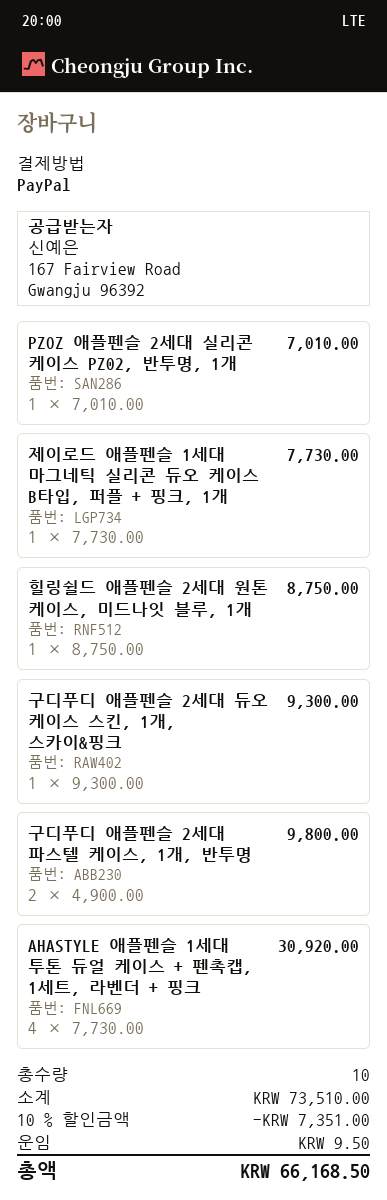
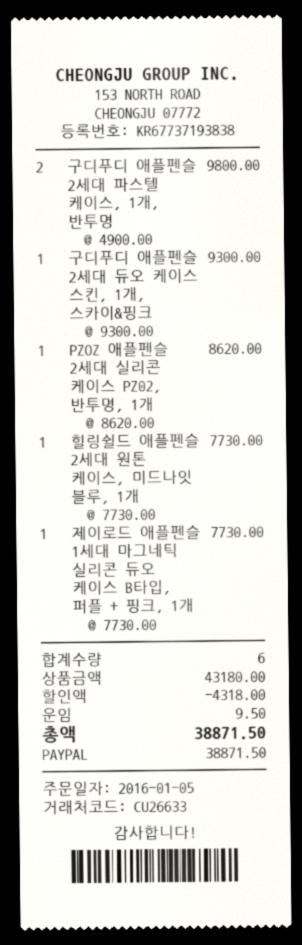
PZOZ 애플펜슬 2세대 실리콘 케이스 PZ02, 반투명, 1개: 1 x 7010.00 = 7010.00 -> 1 x 8620.00 = 8620.00
힐링쉴드 애플펜슬 2세대 원톤 케이스, 미드나잇 블루, 1개: 1 x 8750.00 = 8750.00 -> 1 x 7730.00 = 7730.00
AHASTYLE 애플펜슬 1세대 투톤 듀얼 케이스 + 펜촉캡, 1세트, 라벤더 + 핑크: 4 x 7730.00 = 30920.00 -> none
total quantity: 10 -> 6
subtotal: 73510.00 -> 43180.00
discount: 7351.00 -> 4318.00
total: 66168.50 -> 38871.50

